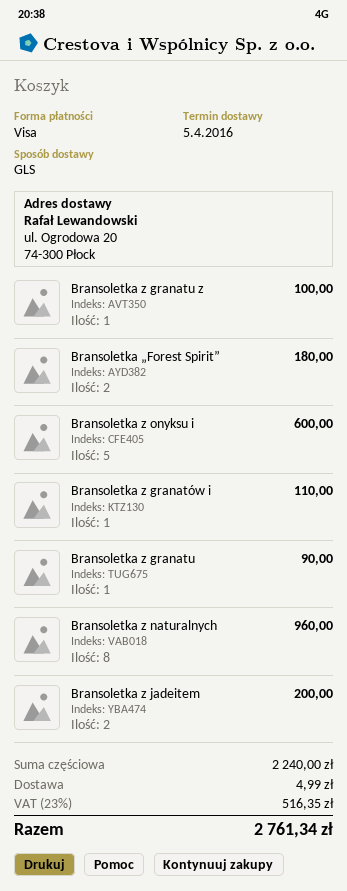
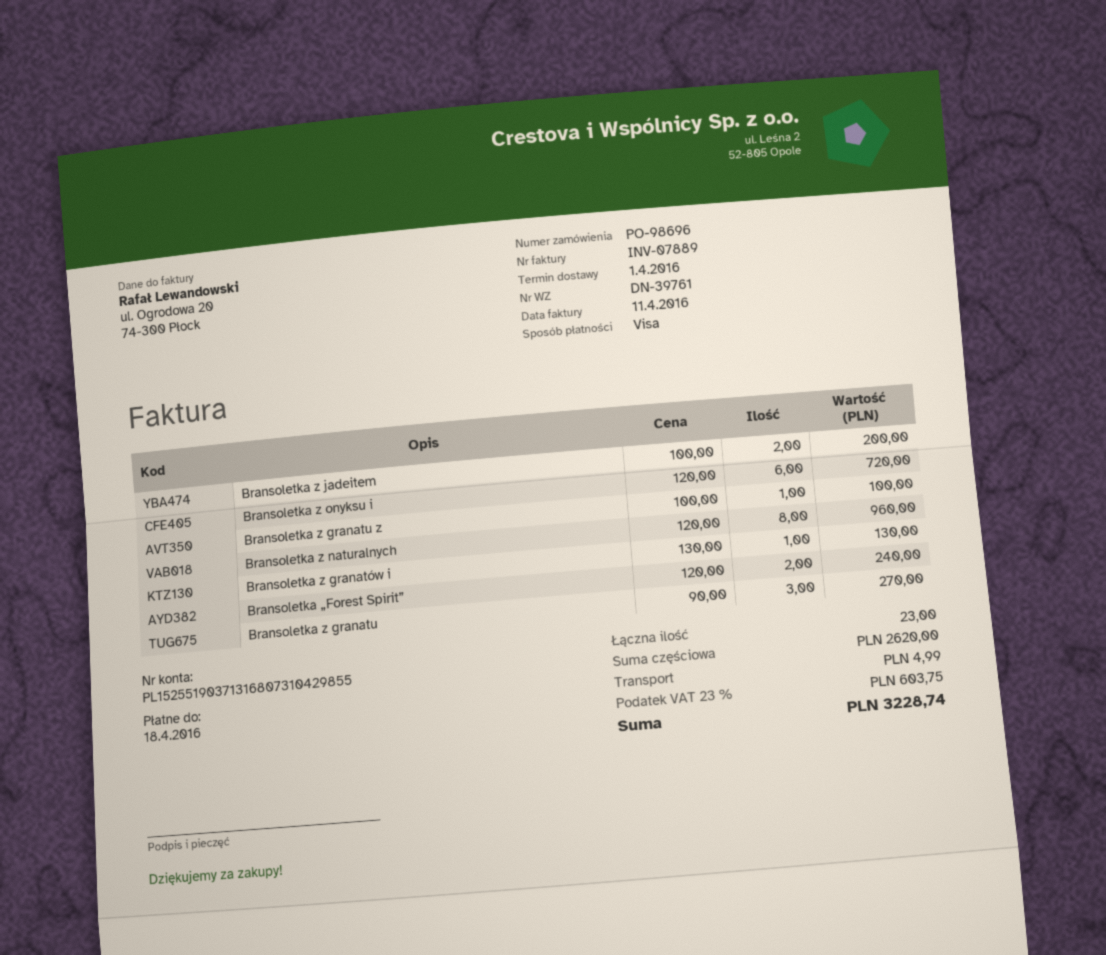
delivery date: 2016-04-05 -> 2016-04-01
Bransoletka „Forest Spirit”: 2 for 180.00 -> 2 for 240.00
Bransoletka z onyksu i: 5 for 600.00 -> 6 for 720.00
Bransoletka z granatów i: 1 for 110.00 -> 1 for 130.00
Bransoletka z granatu: 1 for 90.00 -> 3 for 270.00
subtotal: 2240.00 -> 2620.00
tax: 23% = 516.35 -> 23% = 603.75
total: 2761.34 -> 3228.74

